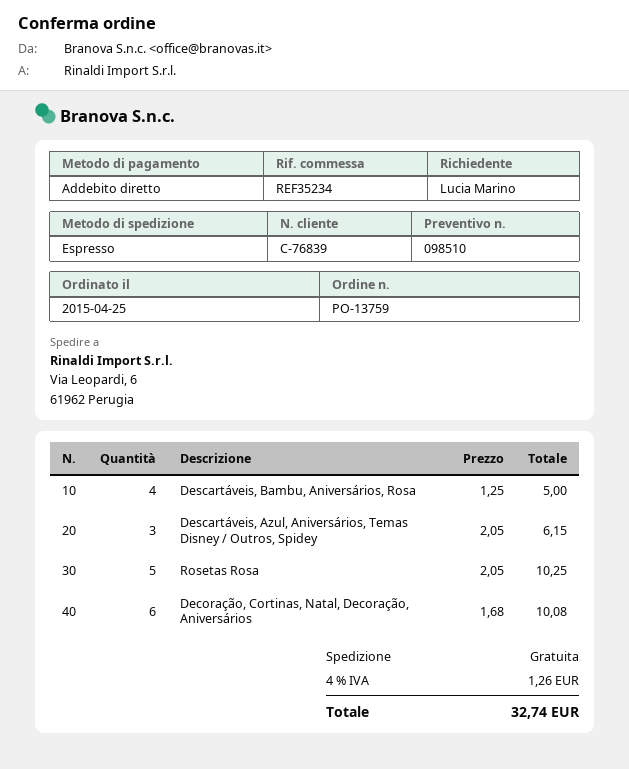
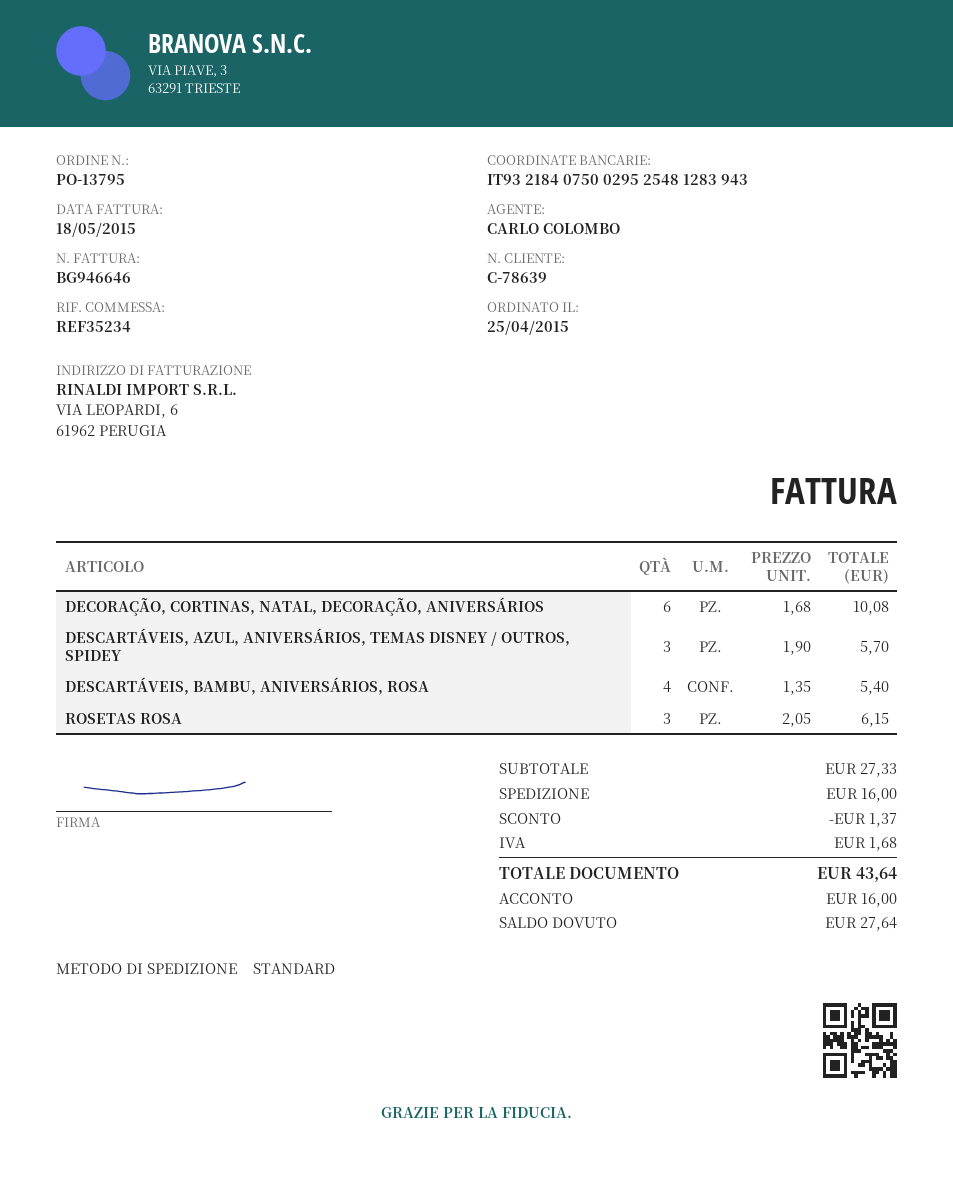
order number: PO-13759 -> PO-13795
customer number: C-76839 -> C-78639
shipping method: express -> standard
Descartáveis, Bambu, Aniversários, Rosa: 4 x 1.25 = 5.00 -> 4 x 1.35 = 5.40
Descartáveis, Azul, Aniversários, Temas Disney / Outros, Spidey: 3 x 2.05 = 6.15 -> 3 x 1.90 = 5.70
Rosetas Rosa: 5 x 2.05 = 10.25 -> 3 x 2.05 = 6.15
discount: none -> 1.37
shipping: 0.00 -> 16.00
tax: 1.26 -> 1.68
total: 32.74 -> 43.64

